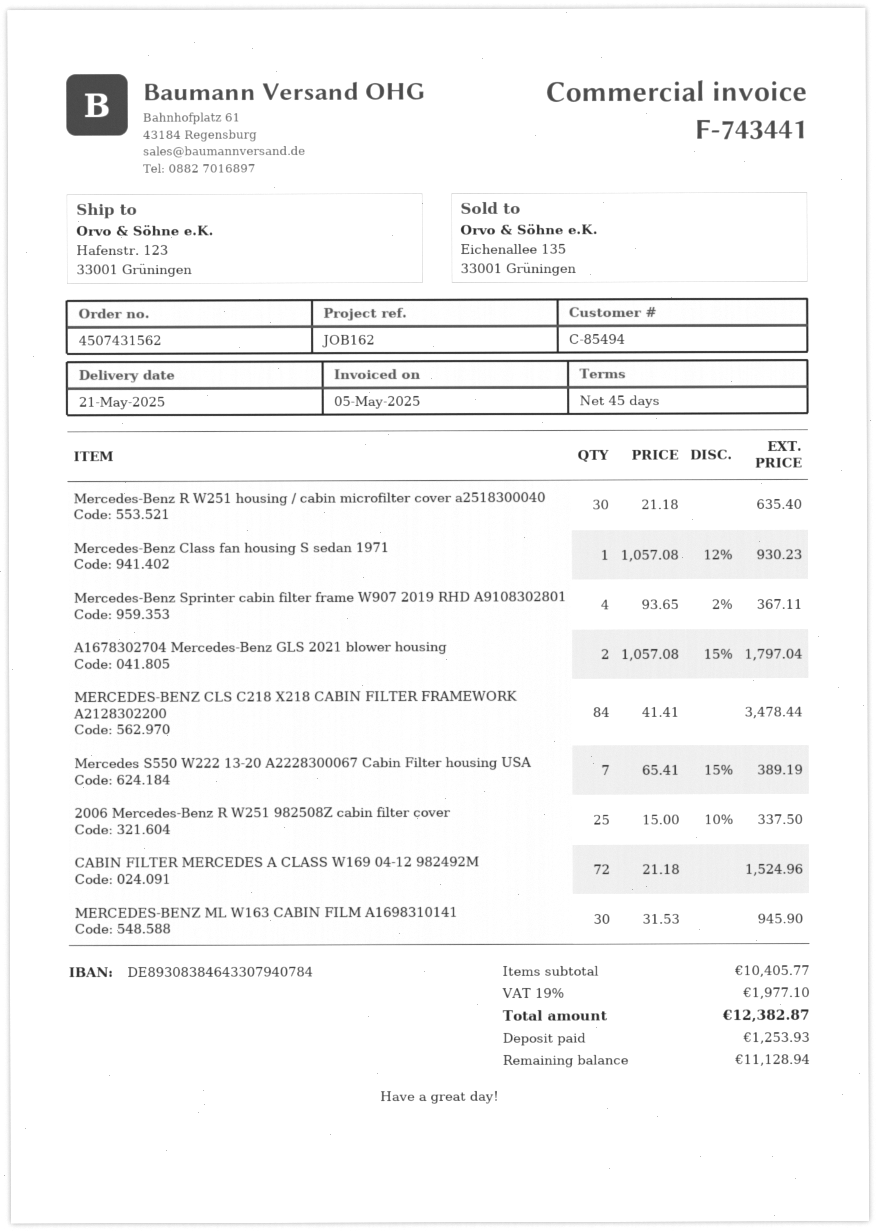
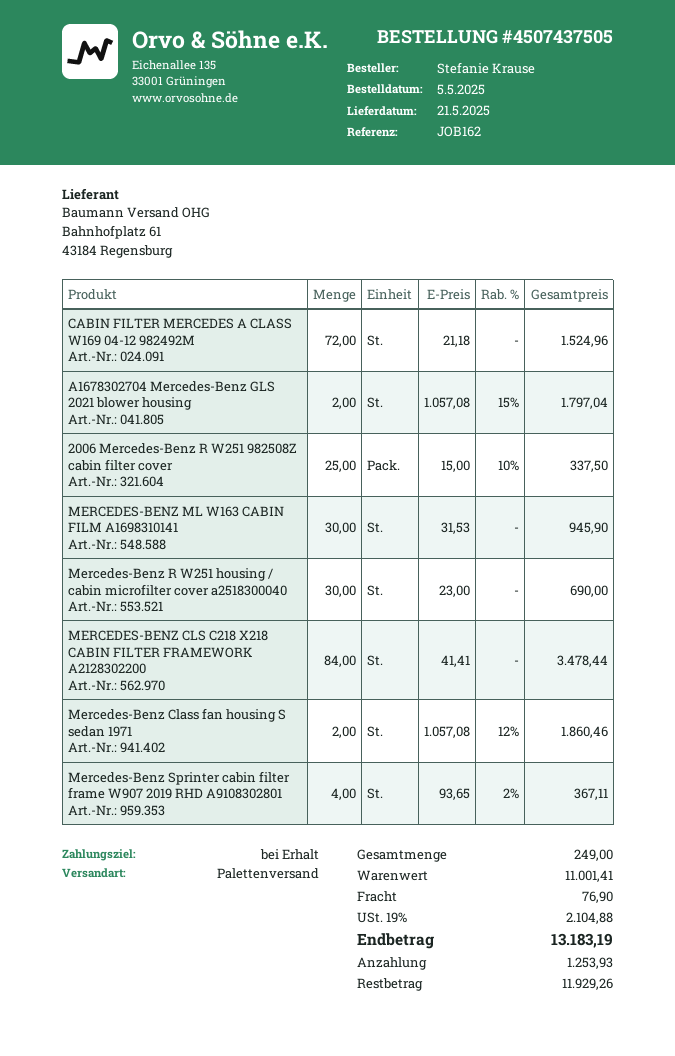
order number: 4507431562 -> 4507437505
payment terms: 45 days -> on receipt
Mercedes-Benz R W251 housing / cabin microfilter cover a2518300040: 30 x 21.18 = 635.40 -> 30 x 23.00 = 690.00
Mercedes-Benz Class fan housing S sedan 1971: 1 x 1057.08 - 12% = 930.23 -> 2 x 1057.08 - 12% = 1860.46
Mercedes S550 W222 13-20 A2228300067 Cabin Filter housing USA: 7 x 65.41 - 15% = 389.19 -> none
subtotal: 10405.77 -> 11001.41
shipping: none -> 76.90
tax: 19% = 1977.10 -> 19% = 2104.88
total: 12382.87 -> 13183.19
balance: 11128.94 -> 11929.26

